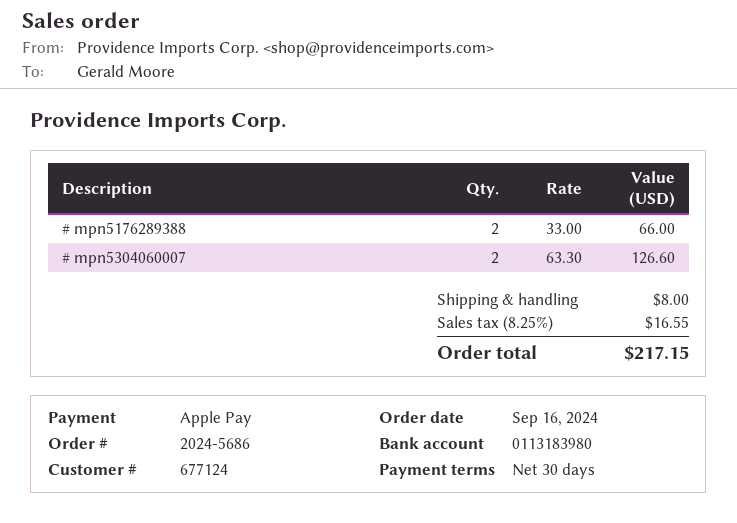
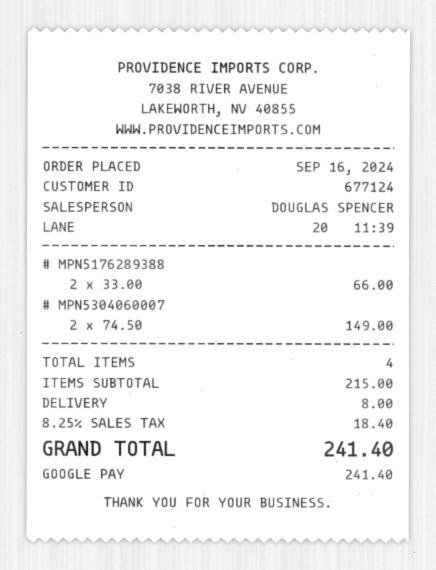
payment method: Apple Pay -> Google Pay
# mpn5304060007: 2 x 63.30 = 126.60 -> 2 x 74.50 = 149.00
tax: 8.25% = 16.55 -> 8.25% = 18.40
total: 217.15 -> 241.40

